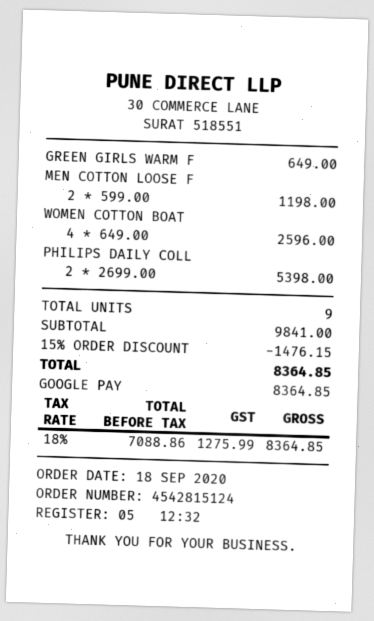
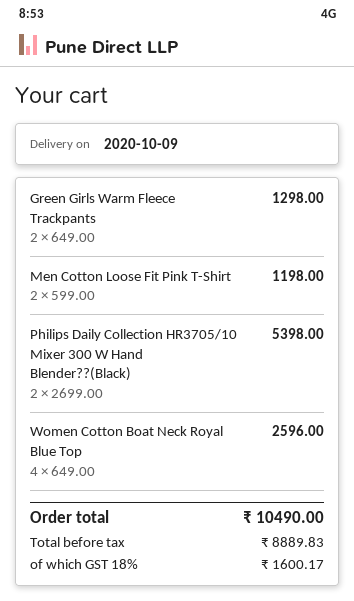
GREEN GIRLS WARM F: 1 x 649.00 = 649.00 -> 2 x 649.00 = 1298.00
discount: 15% = 1476.15 -> none
net: 7088.86 -> 8889.83
tax: 18% = 1275.99 -> 18% = 1600.17
total: 8364.85 -> 10490.00

